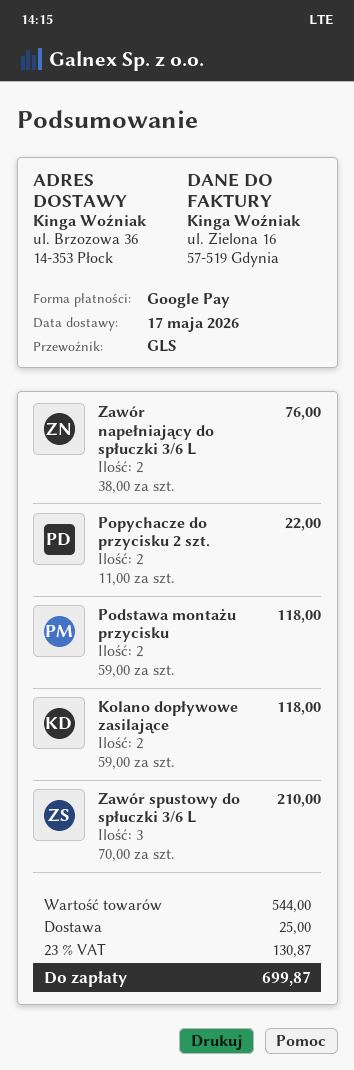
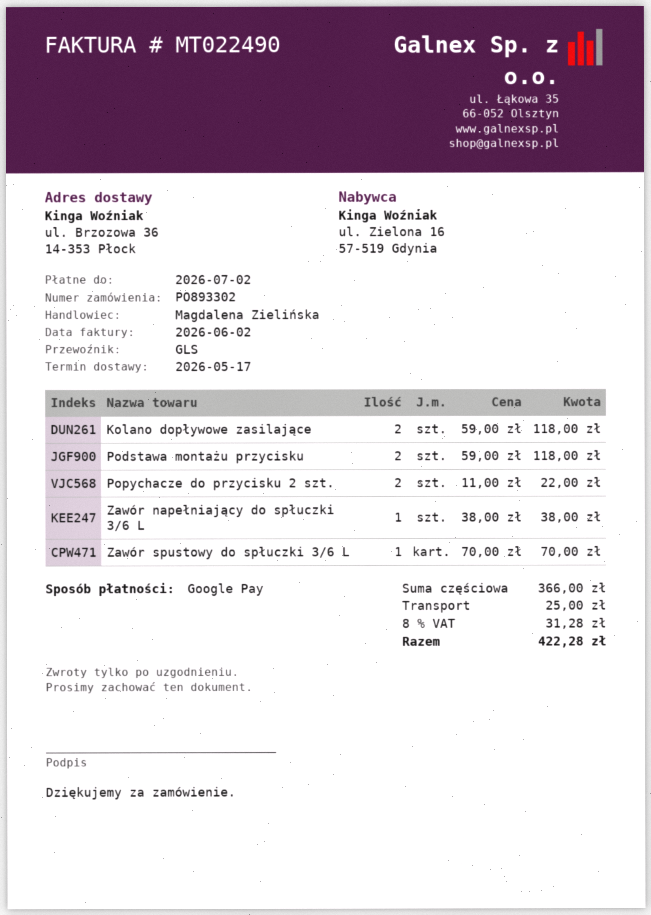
Zawór napełniający do spłuczki 3/6 L: 2 x 38.00 = 76.00 -> 1 x 38.00 = 38.00
Zawór spustowy do spłuczki 3/6 L: 3 x 70.00 = 210.00 -> 1 x 70.00 = 70.00
subtotal: 544.00 -> 366.00
tax: 23% = 130.87 -> 8% = 31.28
total: 699.87 -> 422.28

